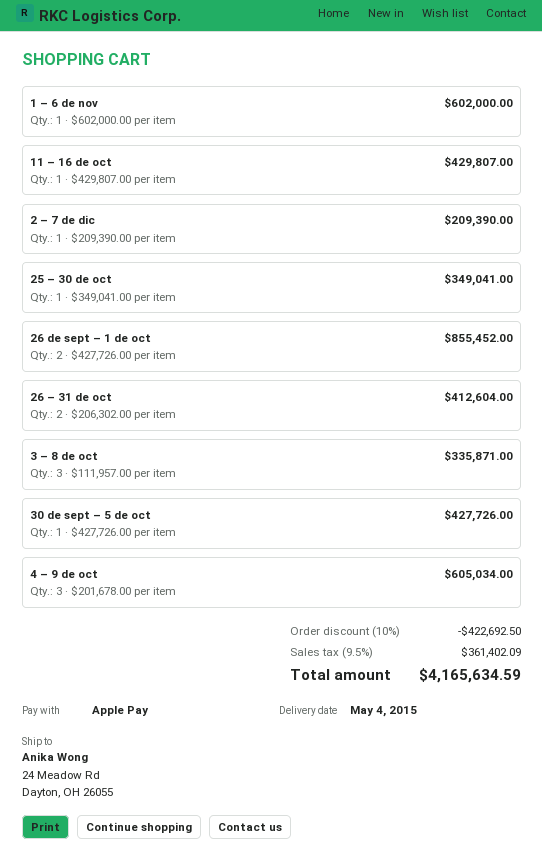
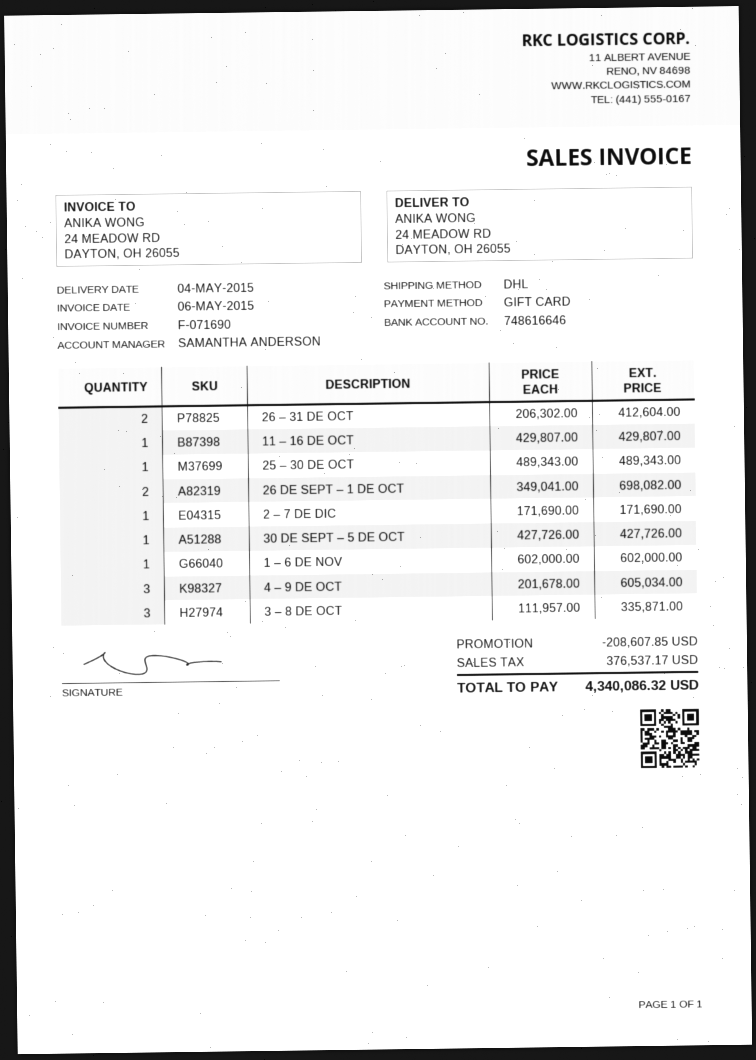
payment method: Apple Pay -> gift card
2 – 7 de dic: 1 x 209390.00 = 209390.00 -> 1 x 171690.00 = 171690.00
25 – 30 de oct: 1 x 349041.00 = 349041.00 -> 1 x 489343.00 = 489343.00
26 de sept – 1 de oct: 2 x 427726.00 = 855452.00 -> 2 x 349041.00 = 698082.00
discount: 422692.50 -> 208607.85
tax: 361402.09 -> 376537.17
total: 4165634.59 -> 4340086.32

